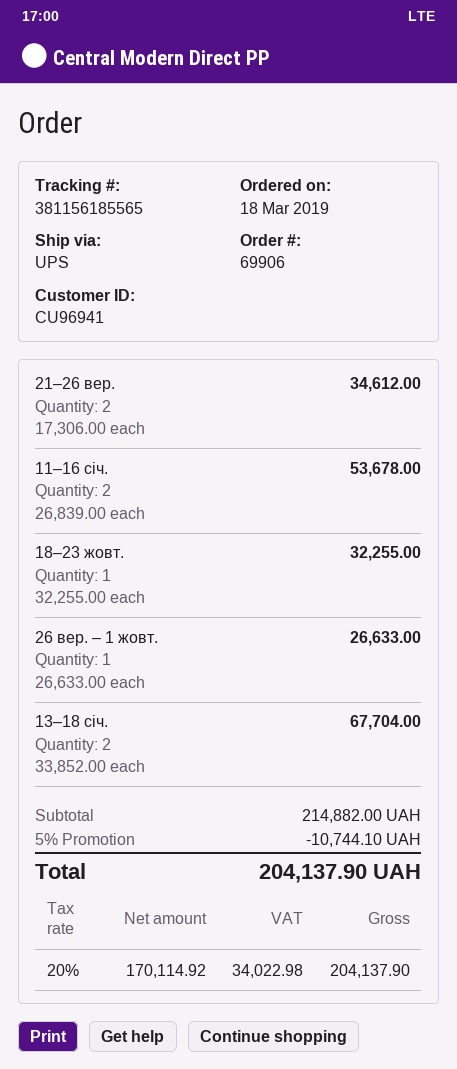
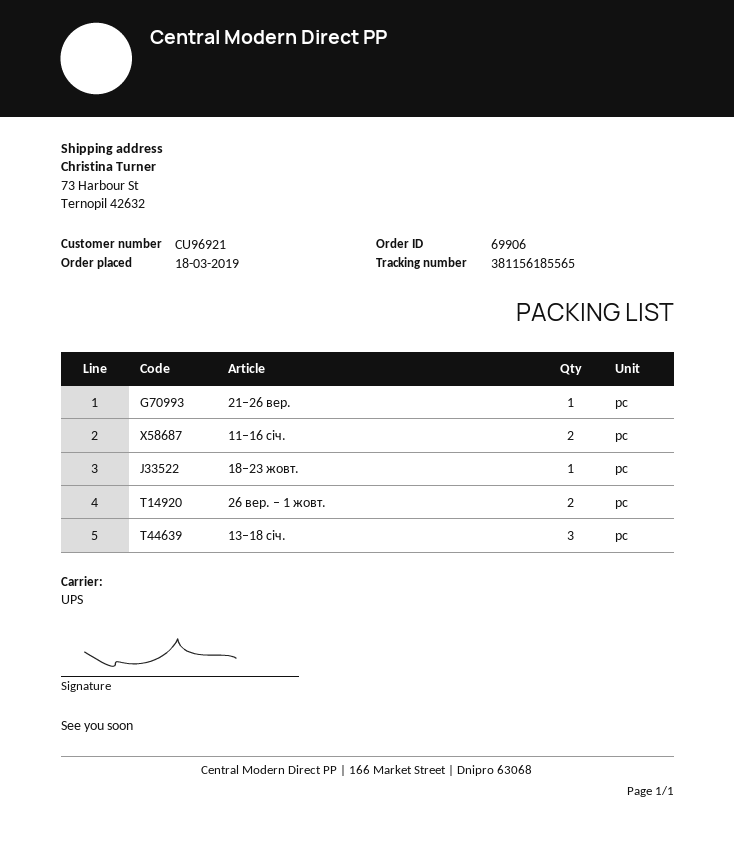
customer number: CU96941 -> CU96921
21–26 вер.: 2 -> 1
26 вер. – 1 жовт.: 1 -> 2
13–18 січ.: 2 -> 3

